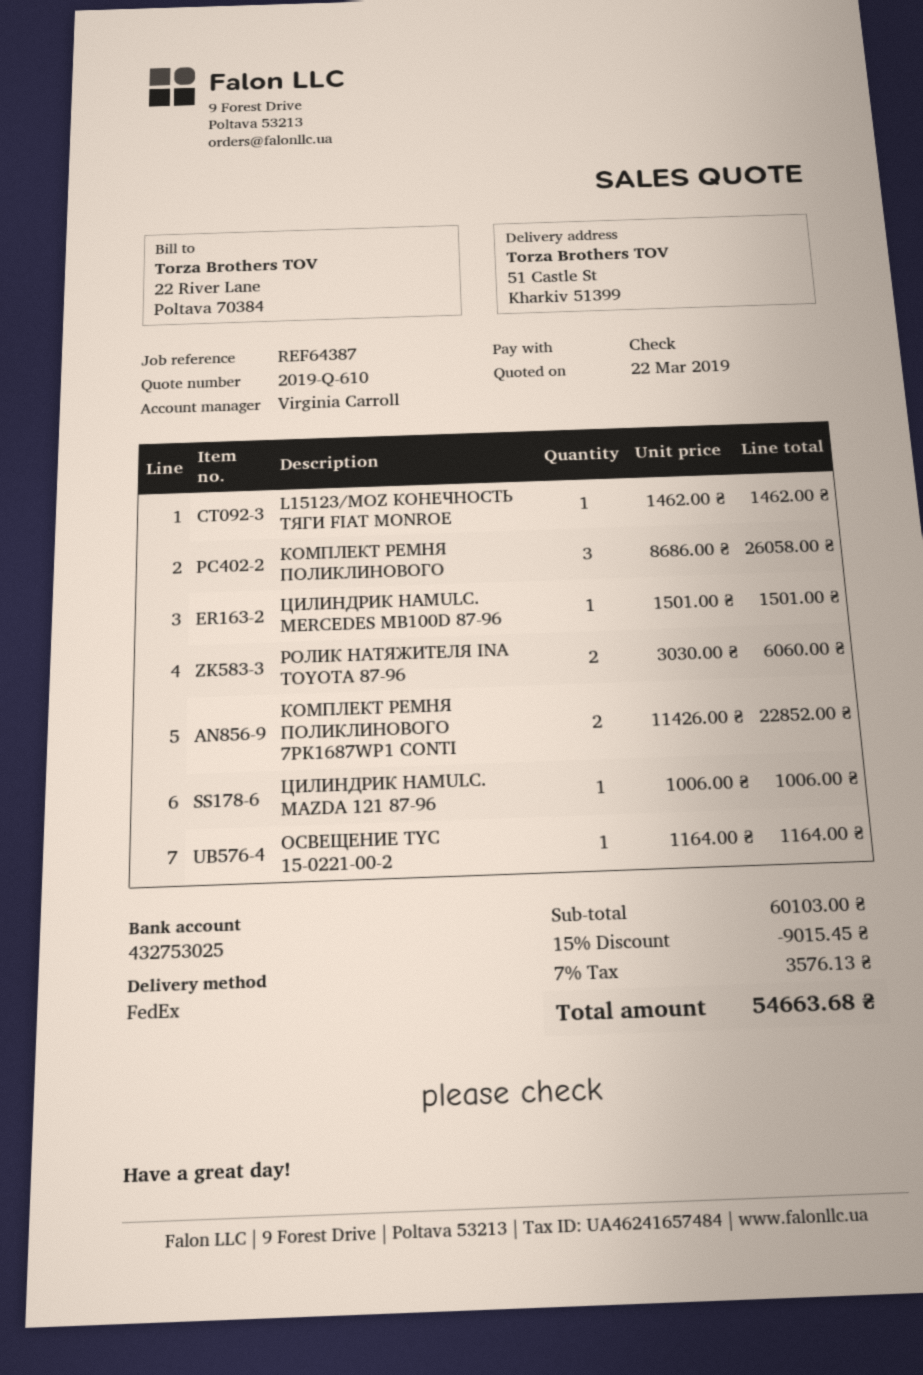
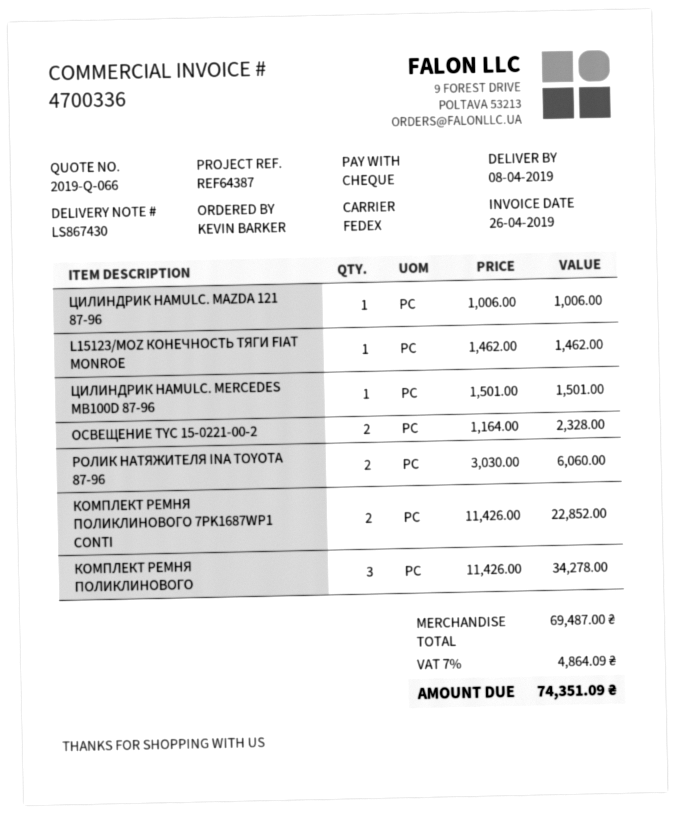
quote number: 2019-Q-610 -> 2019-Q-066
КОМПЛЕКТ РЕМНЯ ПОЛИКЛИНОВОГО: 3 x 8686.00 = 26058.00 -> 3 x 11426.00 = 34278.00
ОСВЕЩЕНИЕ TYC 15-0221-00-2: 1 x 1164.00 = 1164.00 -> 2 x 1164.00 = 2328.00
subtotal: 60103.00 -> 69487.00
discount: 15% = 9015.45 -> none
tax: 7% = 3576.13 -> 7% = 4864.09
total: 54663.68 -> 74351.09

